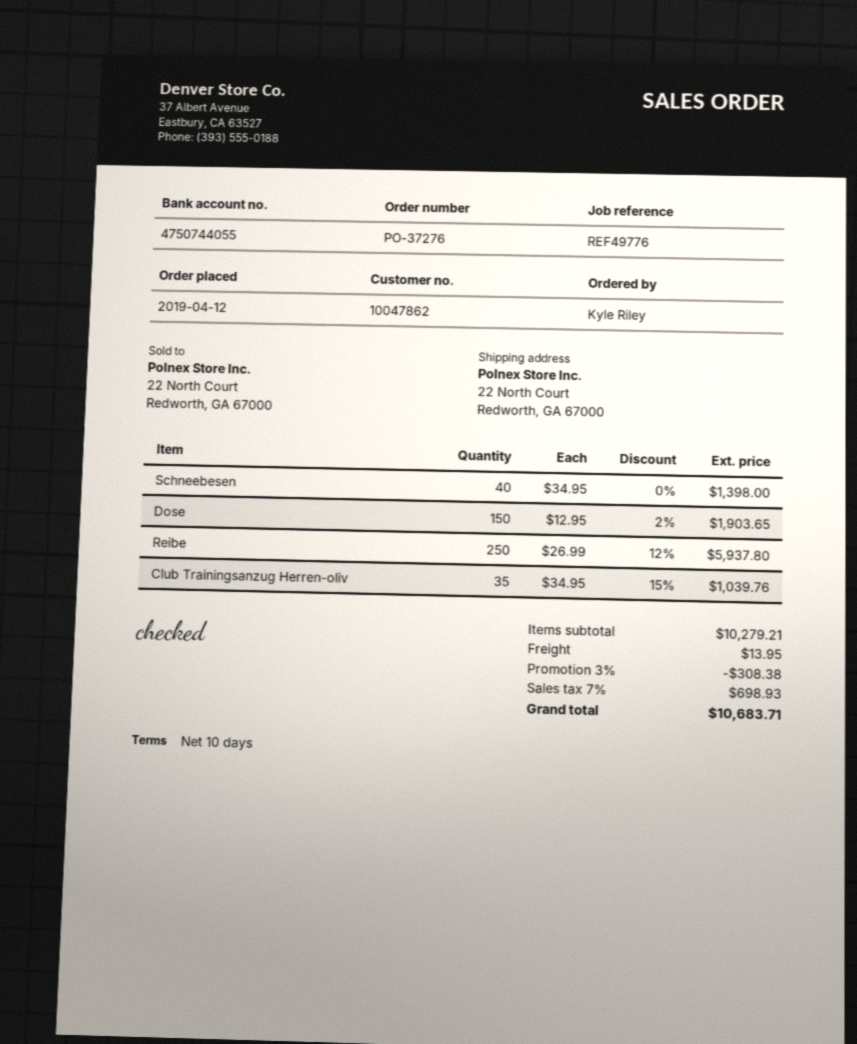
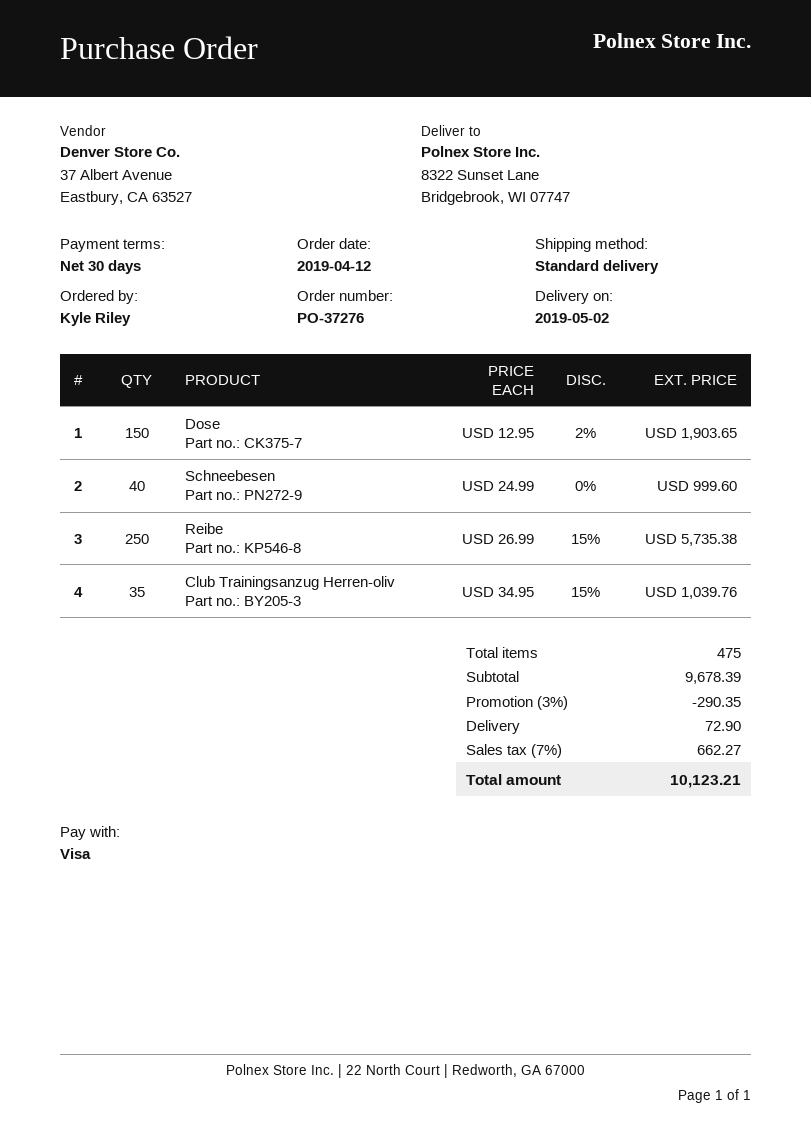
payment terms: 10 days -> 30 days
ship to: 22 North Court, Redworth, GA 67000 -> 8322 Sunset Lane, Bridgebrook, WI 07747
Schneebesen: 40 x 34.95 = 1398.00 -> 40 x 24.99 = 999.60
Reibe: 250 x 26.99 - 12% = 5937.80 -> 250 x 26.99 - 15% = 5735.38
subtotal: 10279.21 -> 9678.39
discount: 3% = 308.38 -> 3% = 290.35
shipping: 13.95 -> 72.90
tax: 7% = 698.93 -> 7% = 662.27
total: 10683.71 -> 10123.21

